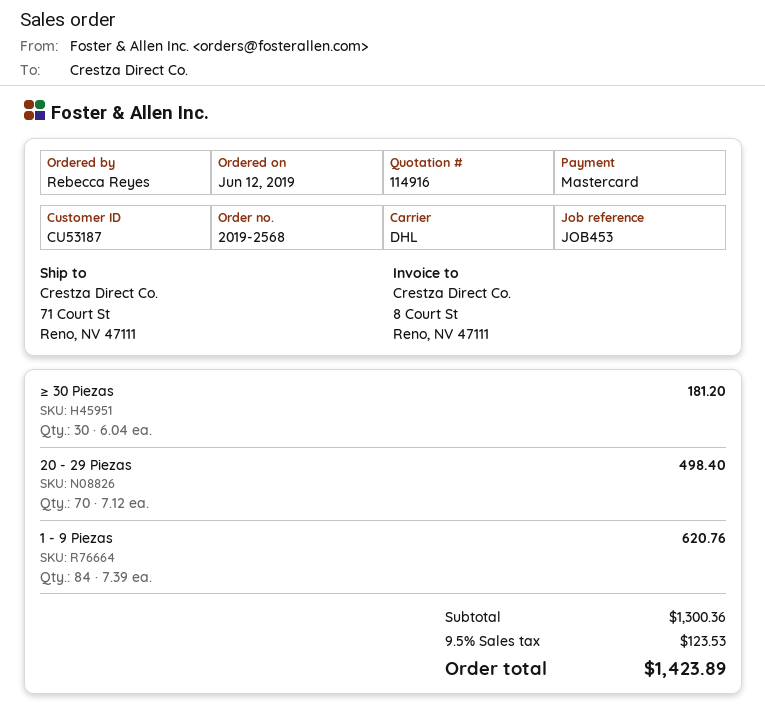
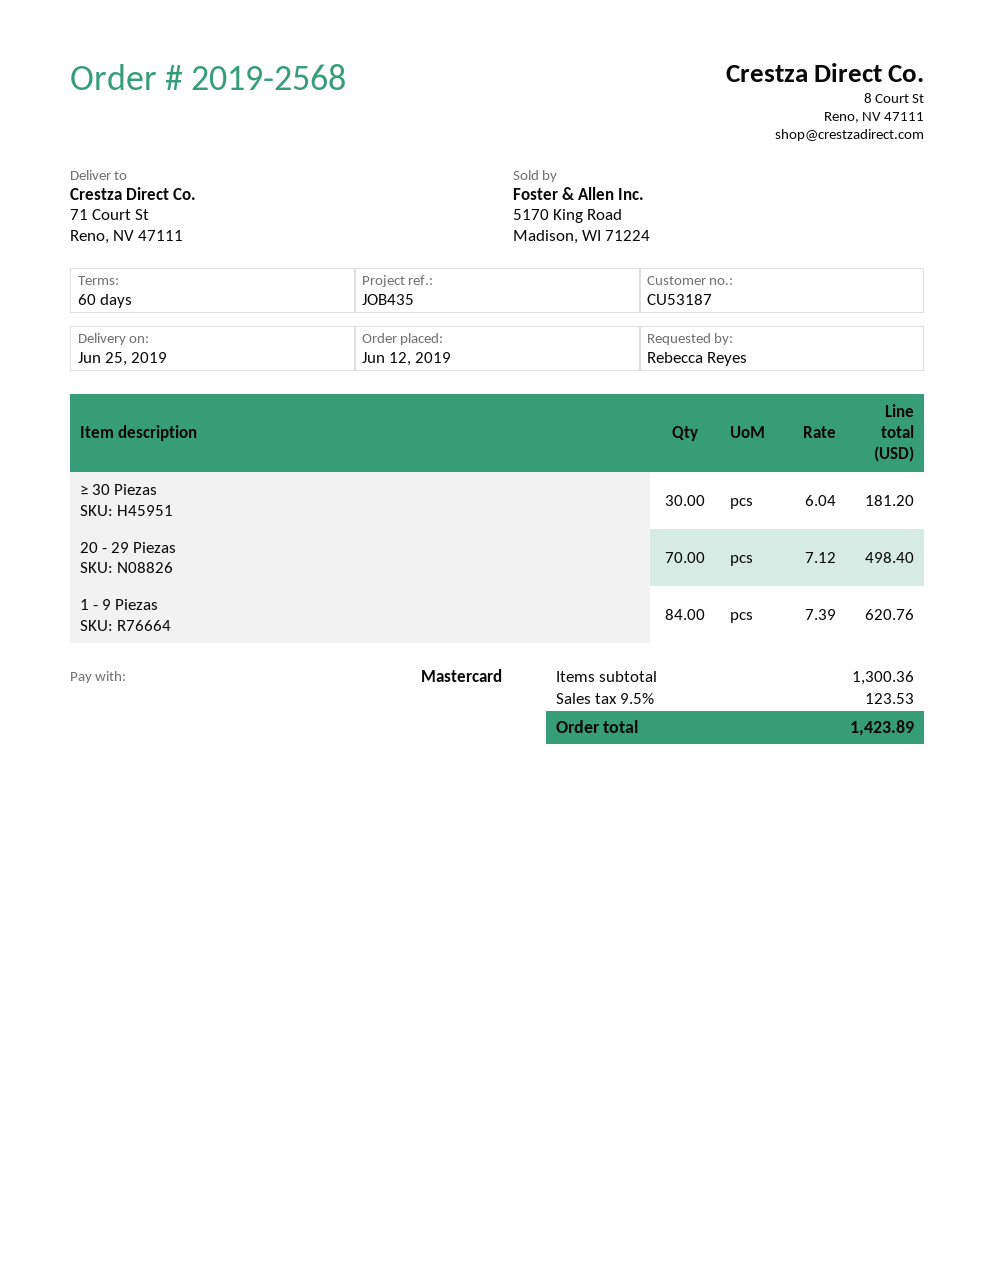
reference: JOB453 -> JOB435

